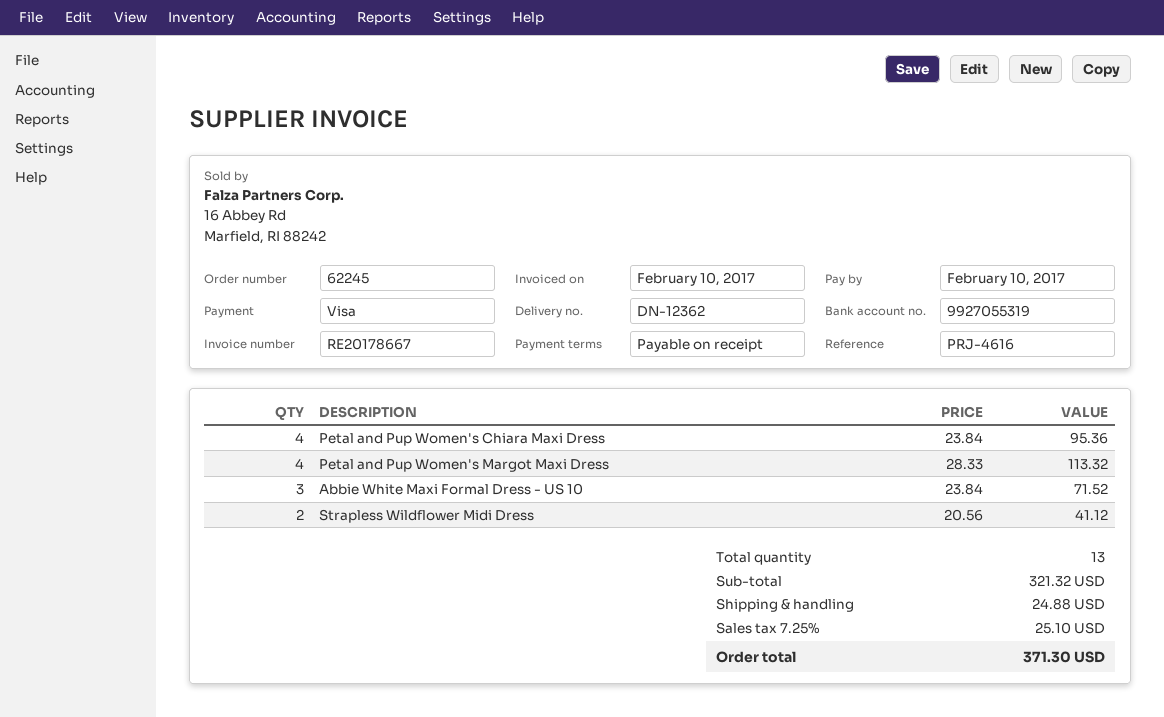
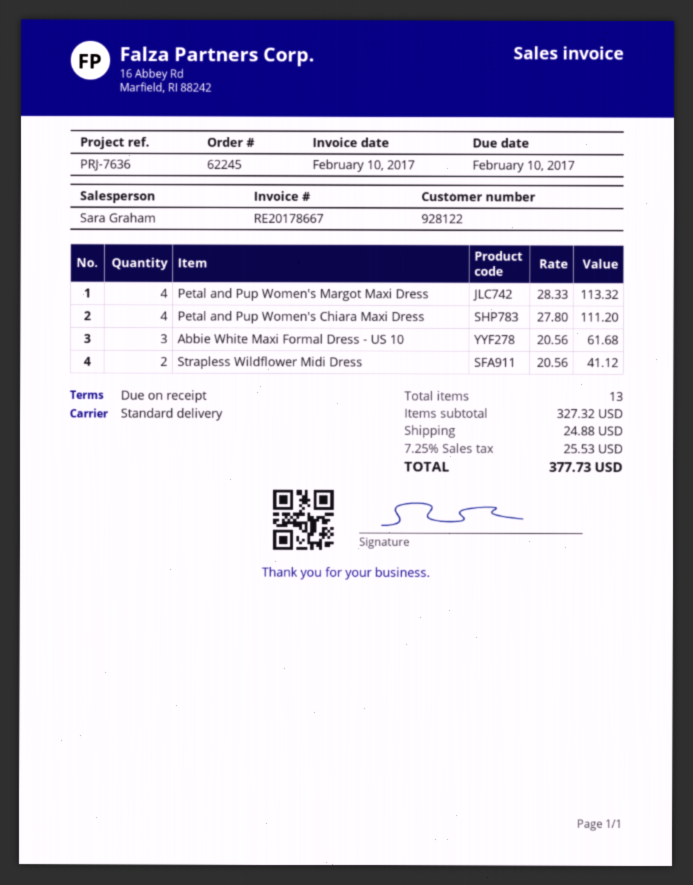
reference: PRJ-4616 -> PRJ-7636
Petal and Pup Women's Chiara Maxi Dress: 4 x 23.84 = 95.36 -> 4 x 27.80 = 111.20
Abbie White Maxi Formal Dress - US 10: 3 x 23.84 = 71.52 -> 3 x 20.56 = 61.68
subtotal: 321.32 -> 327.32
tax: 7.25% = 25.10 -> 7.25% = 25.53
total: 371.30 -> 377.73

